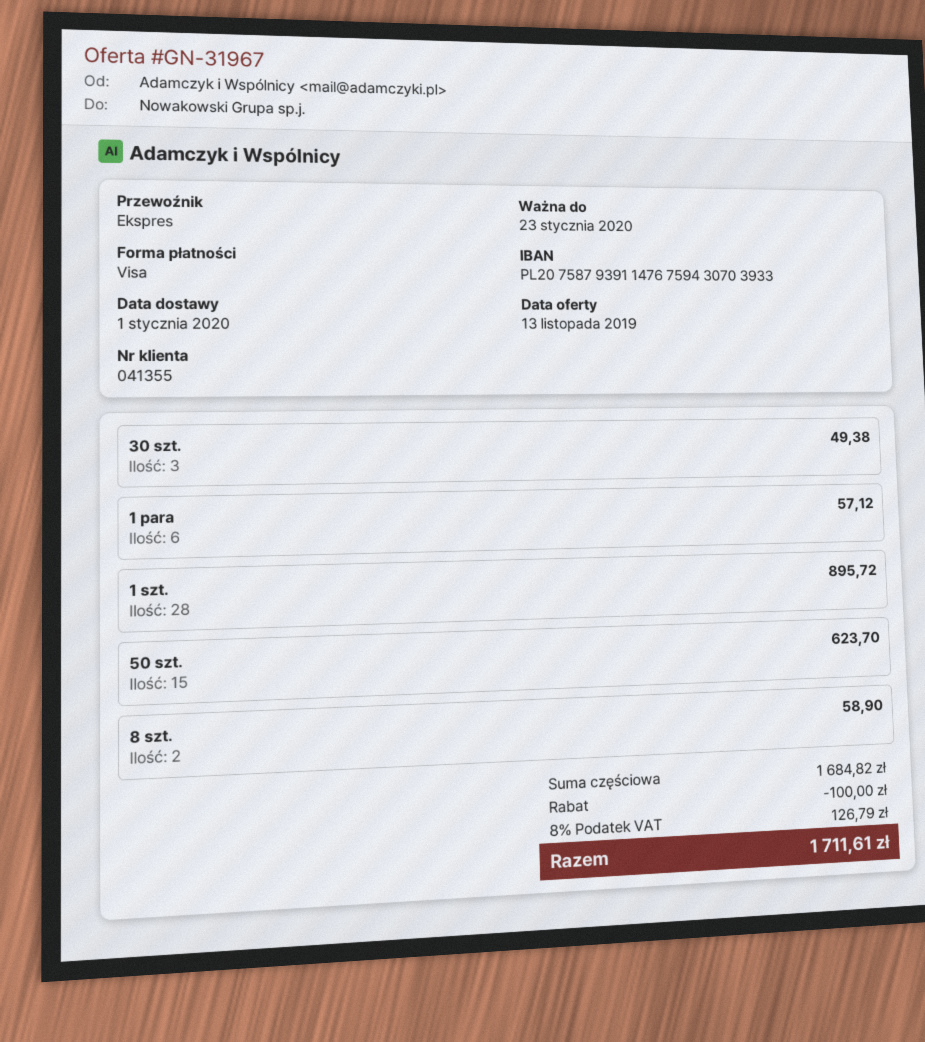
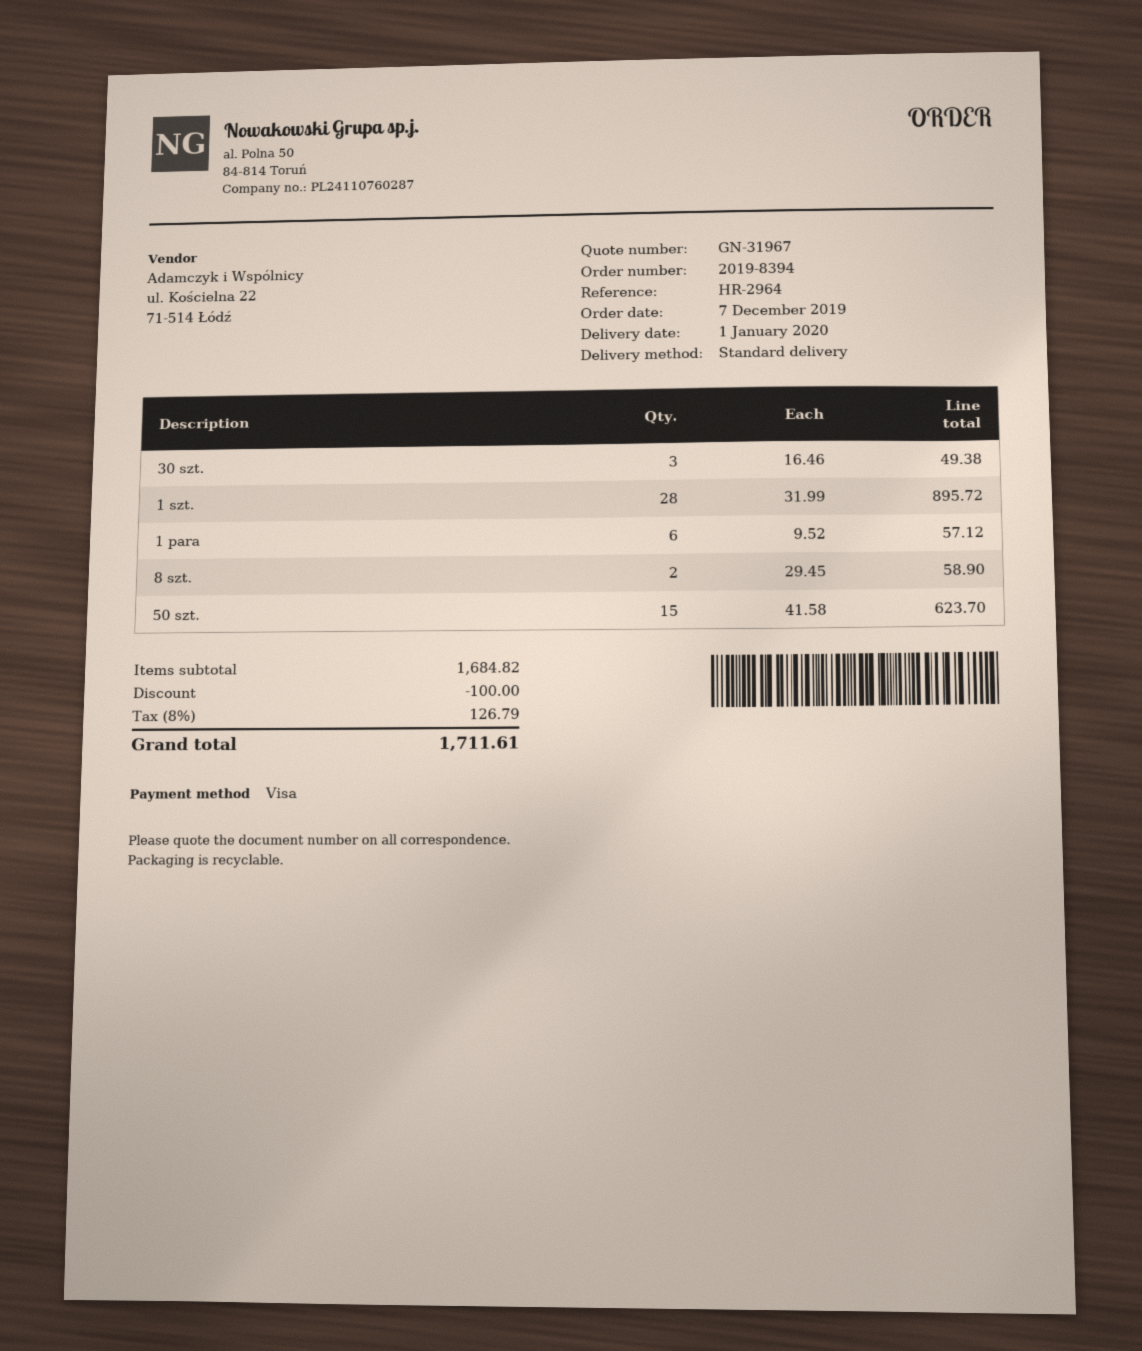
shipping method: express -> standard

